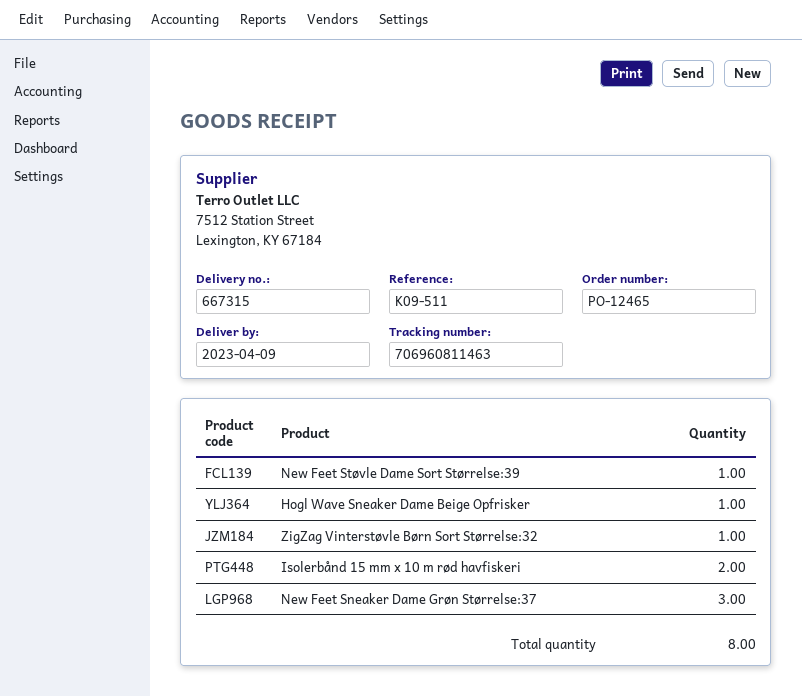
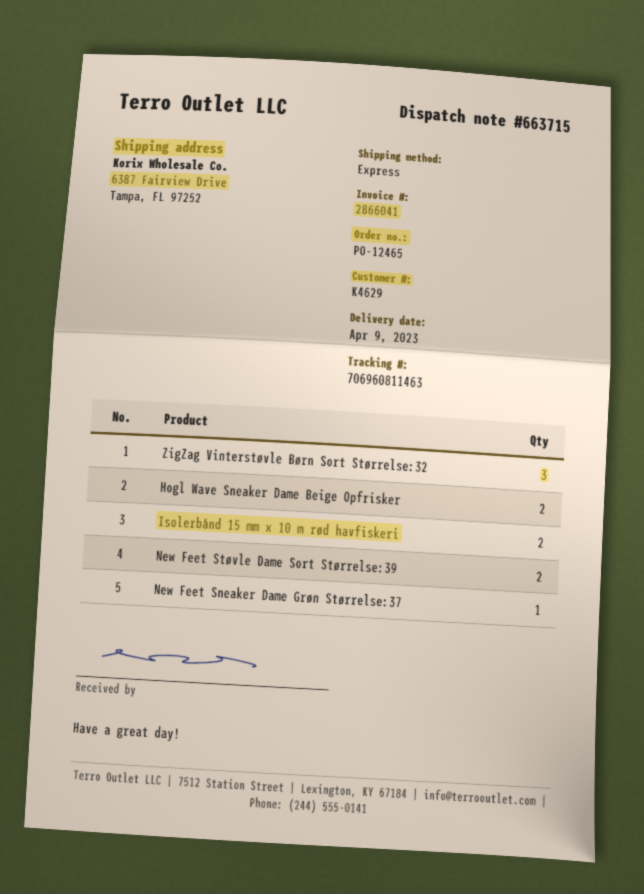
delivery note number: 667315 -> 663715
New Feet Støvle Dame Sort Størrelse:39: 1 -> 2
Hogl Wave Sneaker Dame Beige Opfrisker: 1 -> 2
ZigZag Vinterstøvle Børn Sort Størrelse:32: 1 -> 3
New Feet Sneaker Dame Grøn Størrelse:37: 3 -> 1

